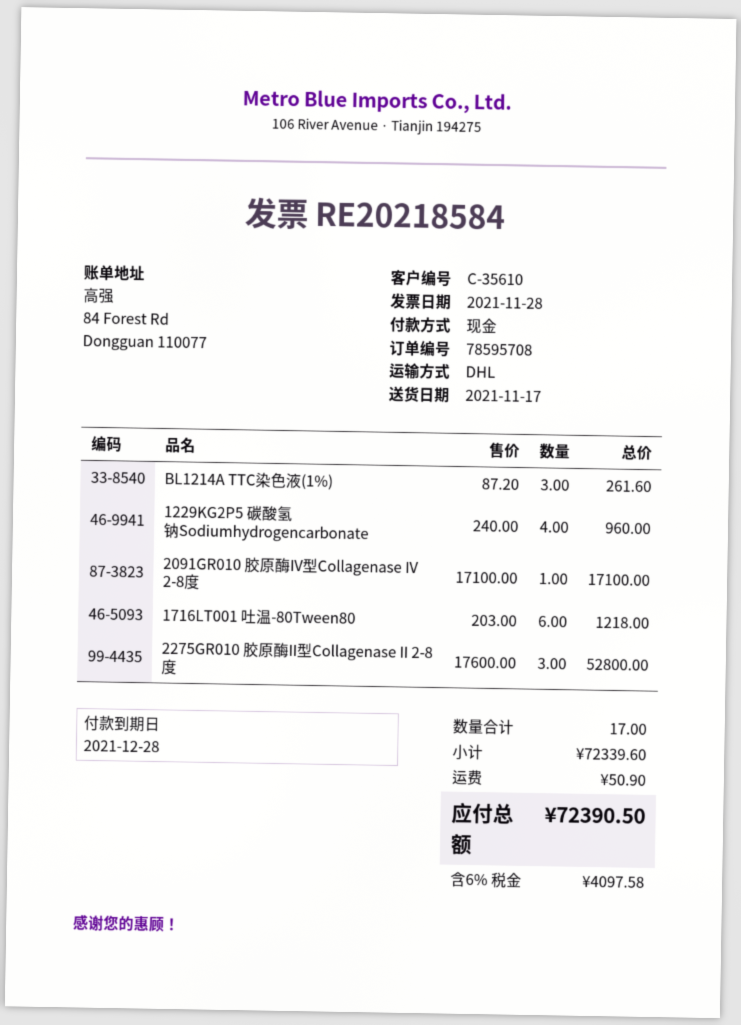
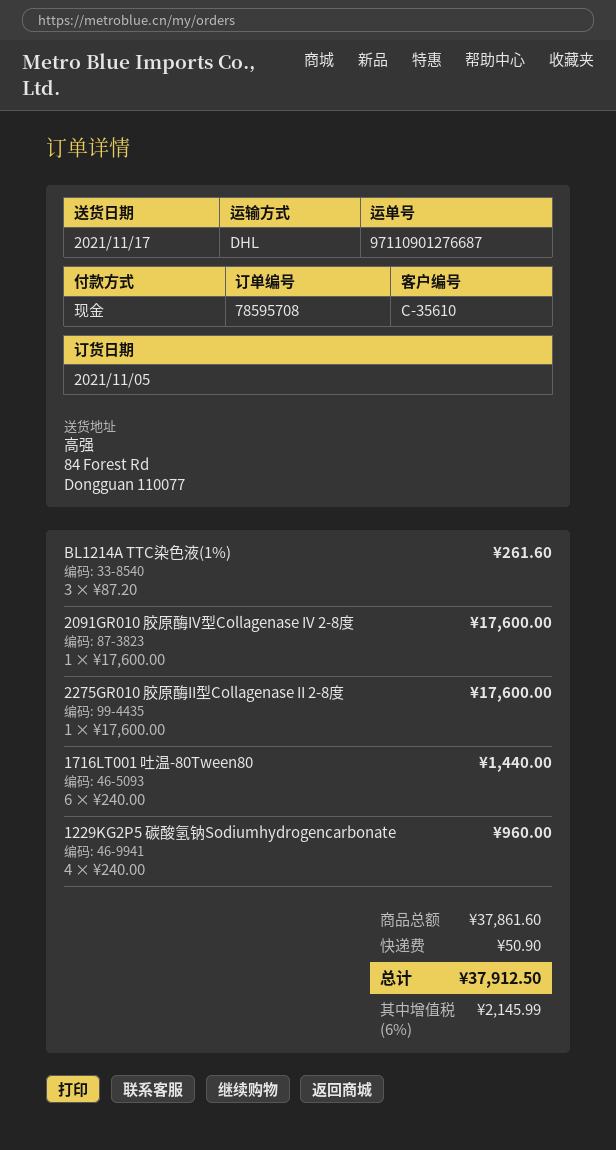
2091GR010 胶原酶IV型Collagenase IV 2-8度: 1 x 17100.00 = 17100.00 -> 1 x 17600.00 = 17600.00
1716LT001 吐温-80Tween80: 6 x 203.00 = 1218.00 -> 6 x 240.00 = 1440.00
2275GR010 胶原酶II型Collagenase II 2-8度: 3 x 17600.00 = 52800.00 -> 1 x 17600.00 = 17600.00
subtotal: 72339.60 -> 37861.60
tax: 6% = 4097.58 -> 6% = 2145.99
total: 72390.50 -> 37912.50

